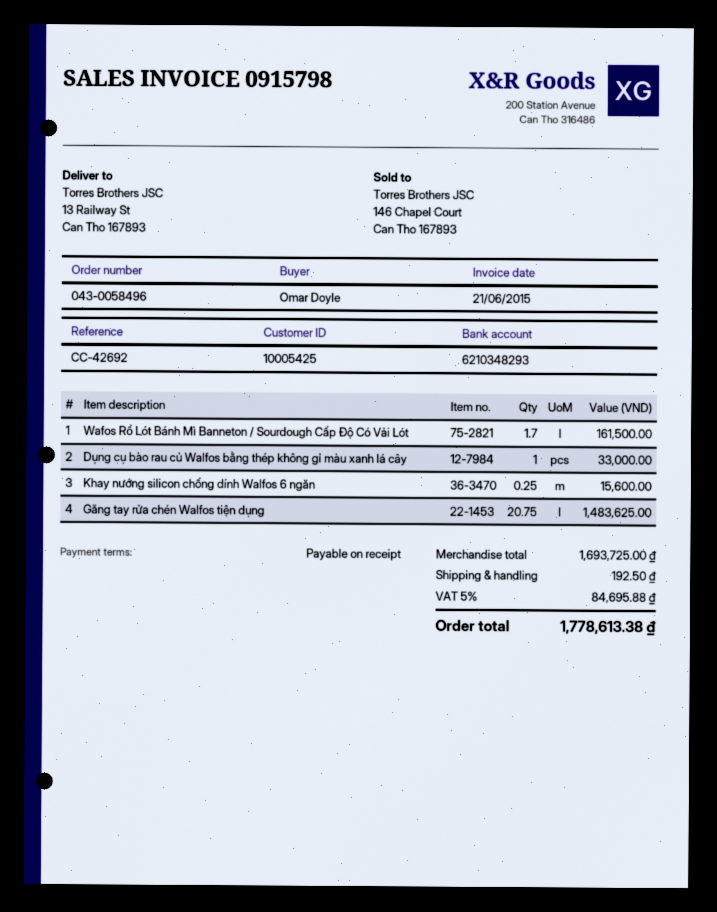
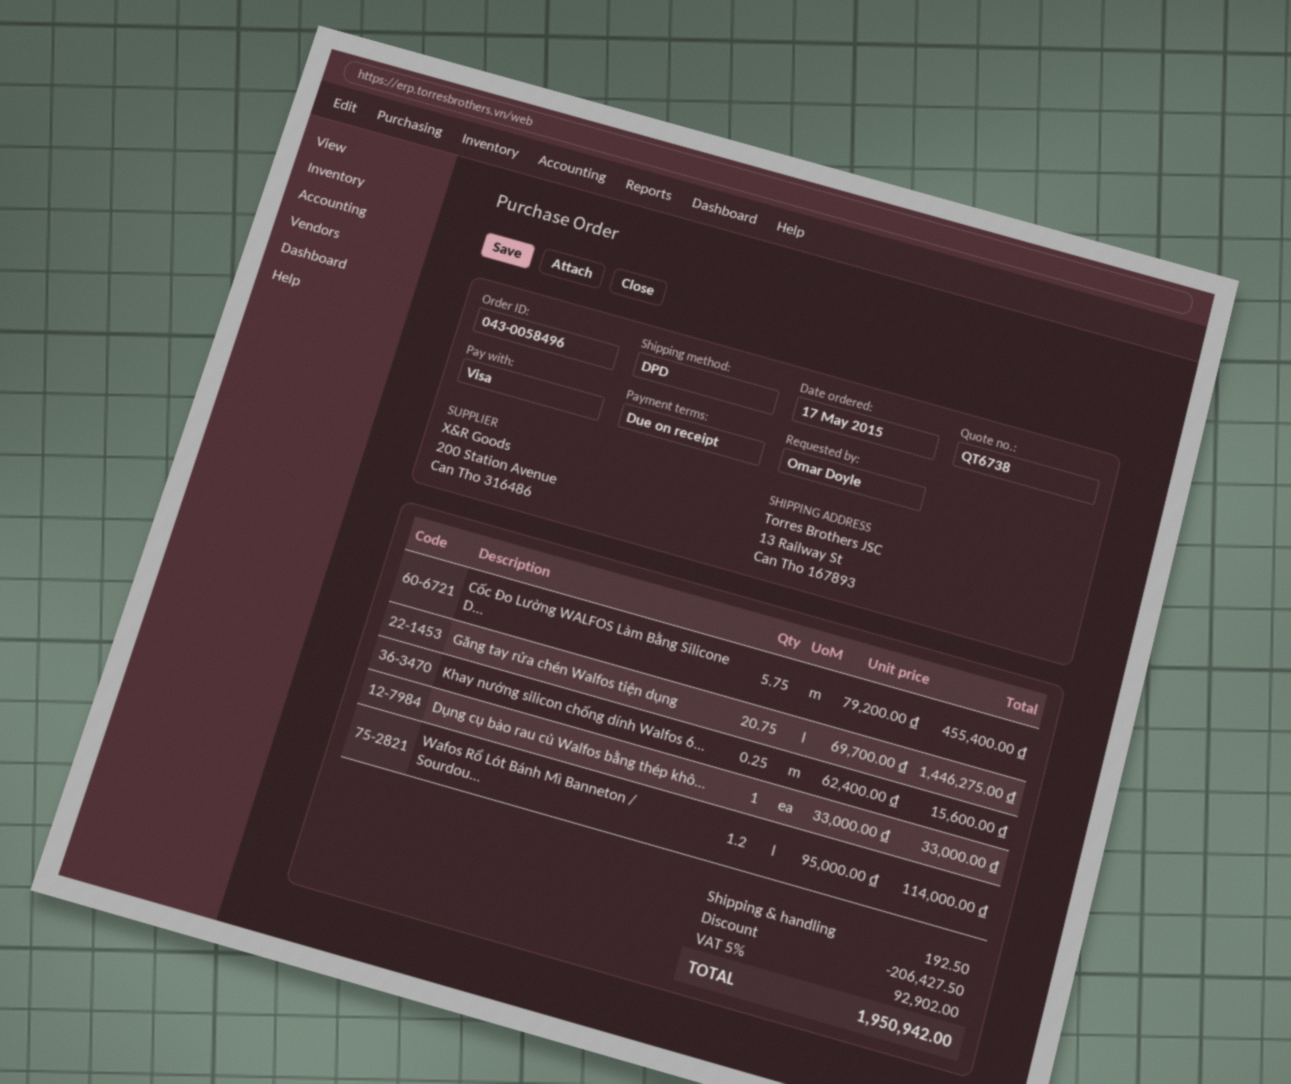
Wafos Rổ Lót Bánh Mì Banneton / Sourdough Cấp Độ Có Vải Lót: 1.7 for 161500.00 -> 1.2 for 114000.00
Găng tay rửa chén Walfos tiện dụng: 20.75 for 1483625.00 -> 20.75 for 1446275.00
Cốc Đo Lường WALFOS Làm Bằng Silicone D...: none -> 5.75 for 455400.00
discount: none -> 206427.50
tax: 5% = 84695.88 -> 5% = 92902.00
total: 1778613.38 -> 1950942.00

